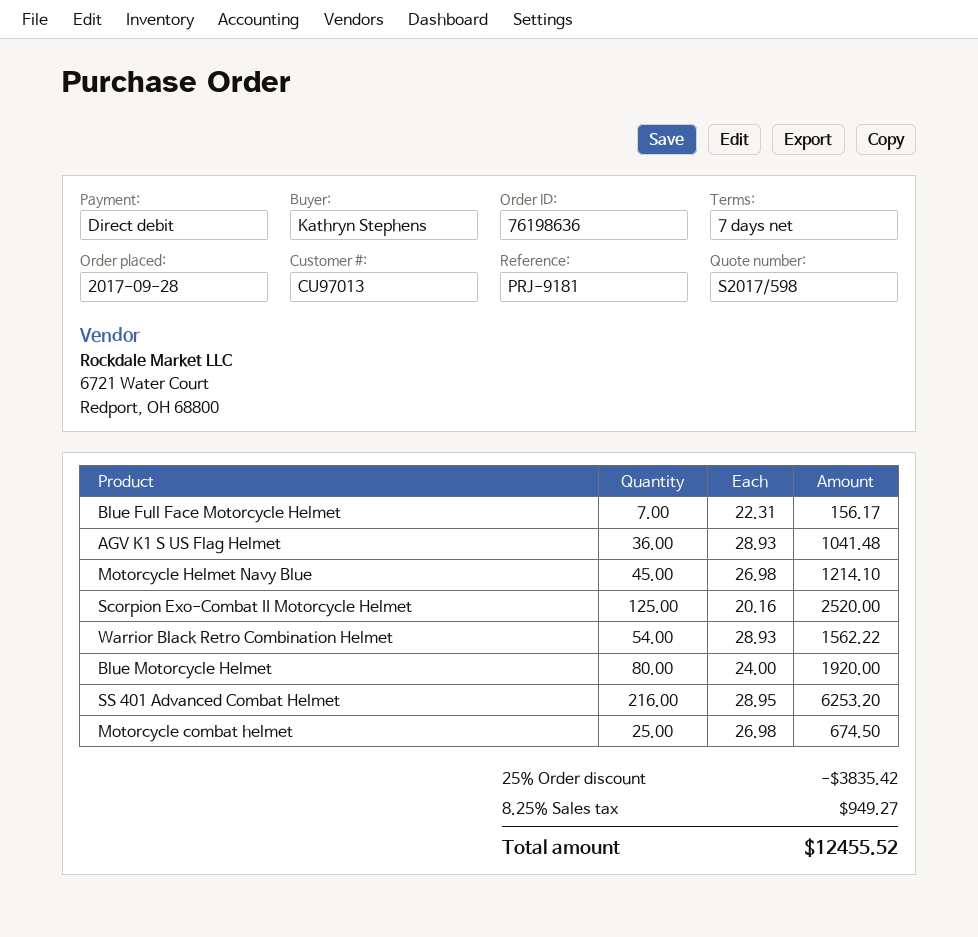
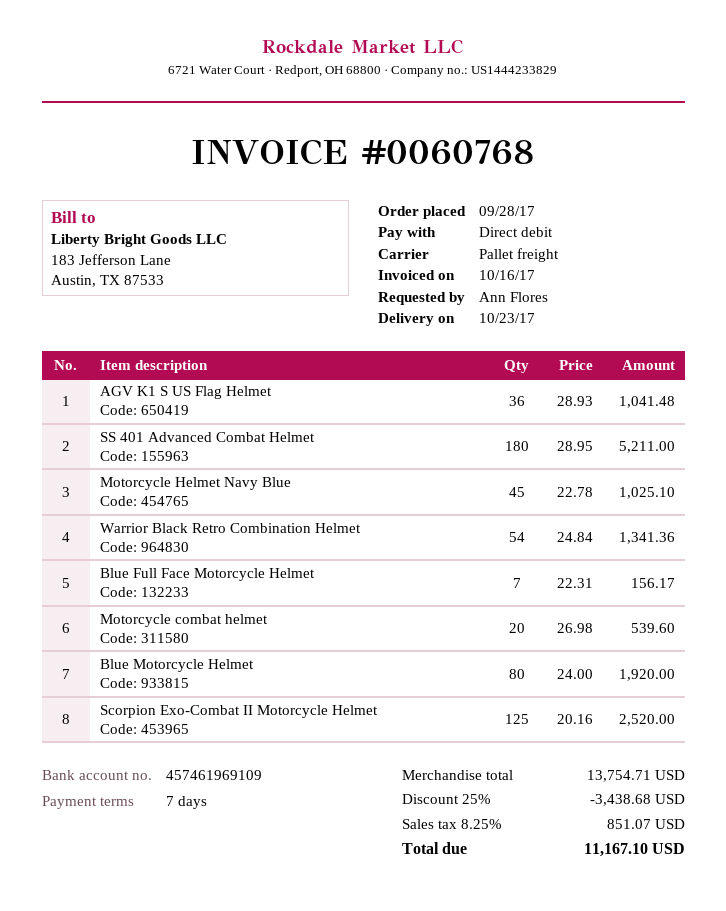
ordered by: Kathryn Stephens -> Ann Flores
Motorcycle Helmet Navy Blue: 45 x 26.98 = 1214.10 -> 45 x 22.78 = 1025.10
Warrior Black Retro Combination Helmet: 54 x 28.93 = 1562.22 -> 54 x 24.84 = 1341.36
SS 401 Advanced Combat Helmet: 216 x 28.95 = 6253.20 -> 180 x 28.95 = 5211.00
Motorcycle combat helmet: 25 x 26.98 = 674.50 -> 20 x 26.98 = 539.60
discount: 25% = 3835.42 -> 25% = 3438.68
tax: 8.25% = 949.27 -> 8.25% = 851.07
total: 12455.52 -> 11167.10

